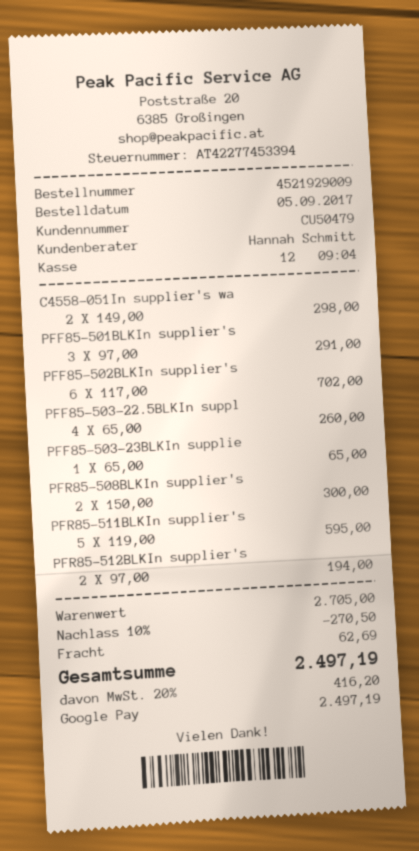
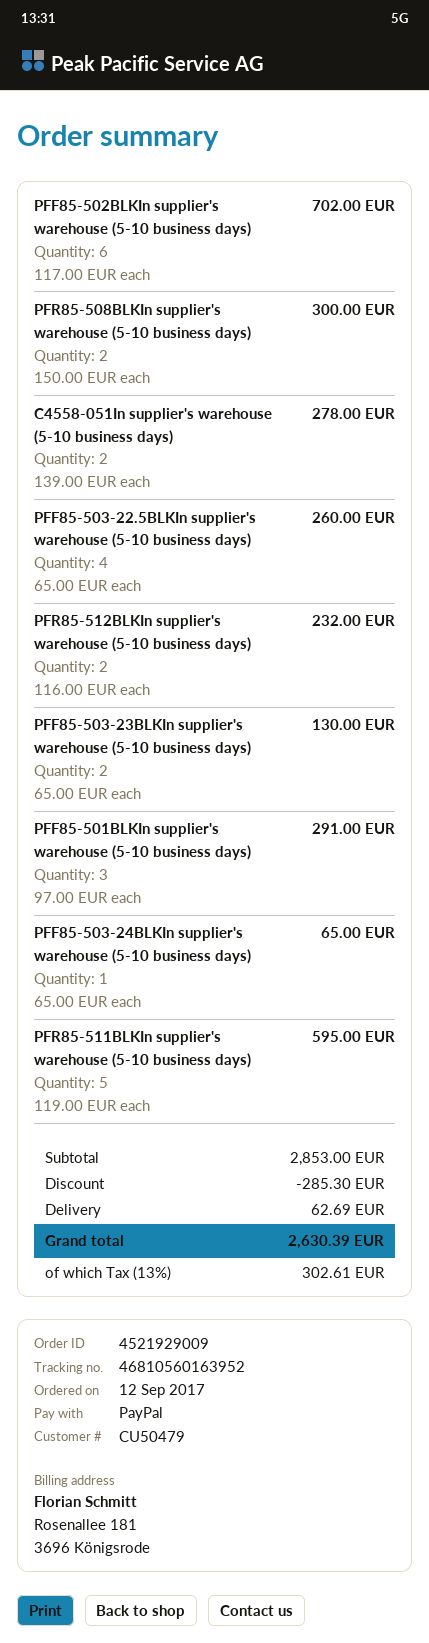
order date: 2017-09-05 -> 2017-09-12
payment method: Google Pay -> PayPal
C4558-051In supplier's wa: 2 x 149.00 = 298.00 -> 2 x 139.00 = 278.00
PFF85-503-23BLKIn supplie: 1 x 65.00 = 65.00 -> 2 x 65.00 = 130.00
PFR85-512BLKIn supplier's: 2 x 97.00 = 194.00 -> 2 x 116.00 = 232.00
PFF85-503-24BLKIn supplier's warehouse (5-10 business days): none -> 1 x 65.00 = 65.00
subtotal: 2705.00 -> 2853.00
discount: 270.50 -> 285.30
tax: 20% = 416.20 -> 13% = 302.61
total: 2497.19 -> 2630.39

